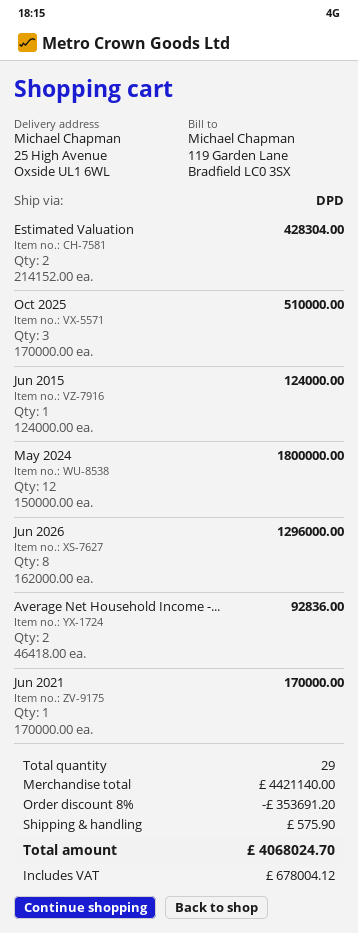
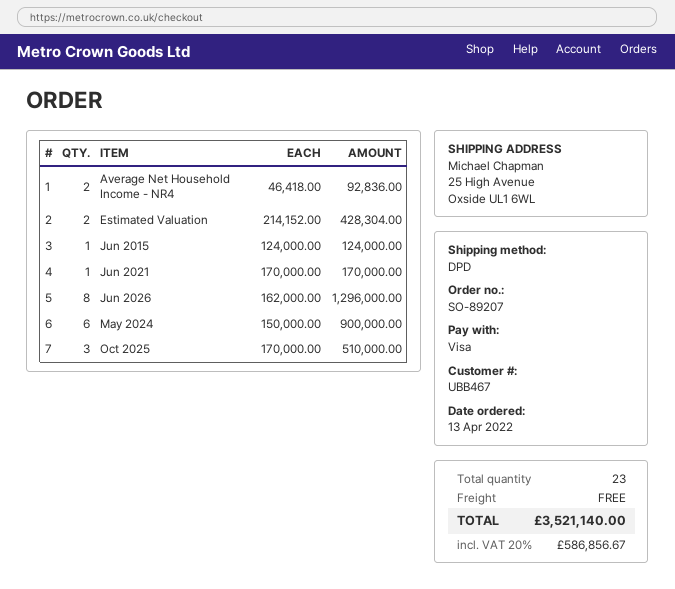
May 2024: 12 x 150000.00 = 1800000.00 -> 6 x 150000.00 = 900000.00
total quantity: 29 -> 23
discount: 8% = 353691.20 -> none
shipping: 575.90 -> 0.00
tax: 678004.12 -> 586856.67
total: 4068024.70 -> 3521140.00

